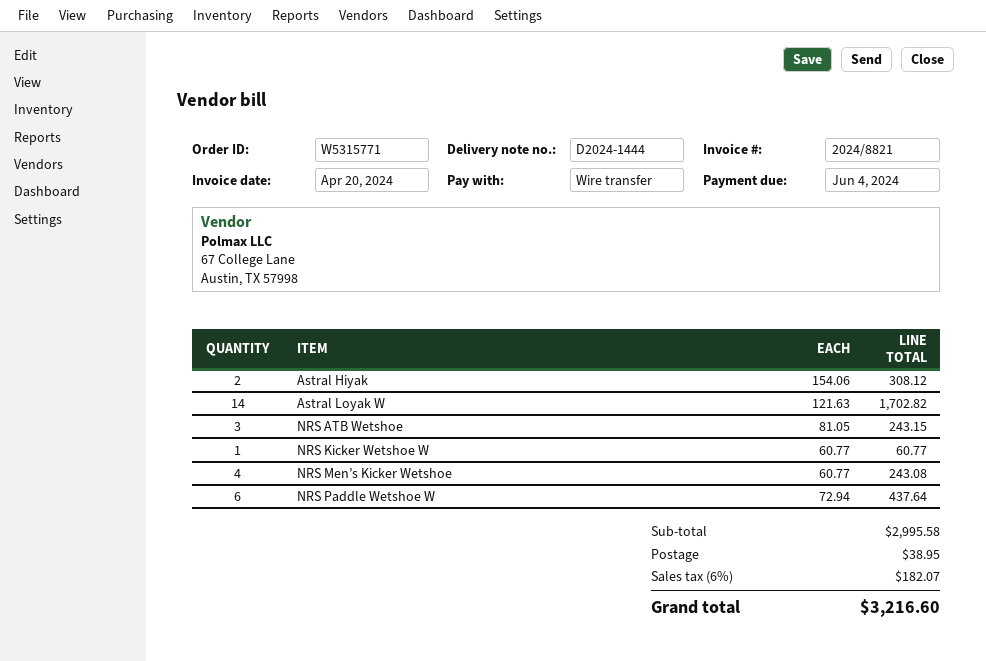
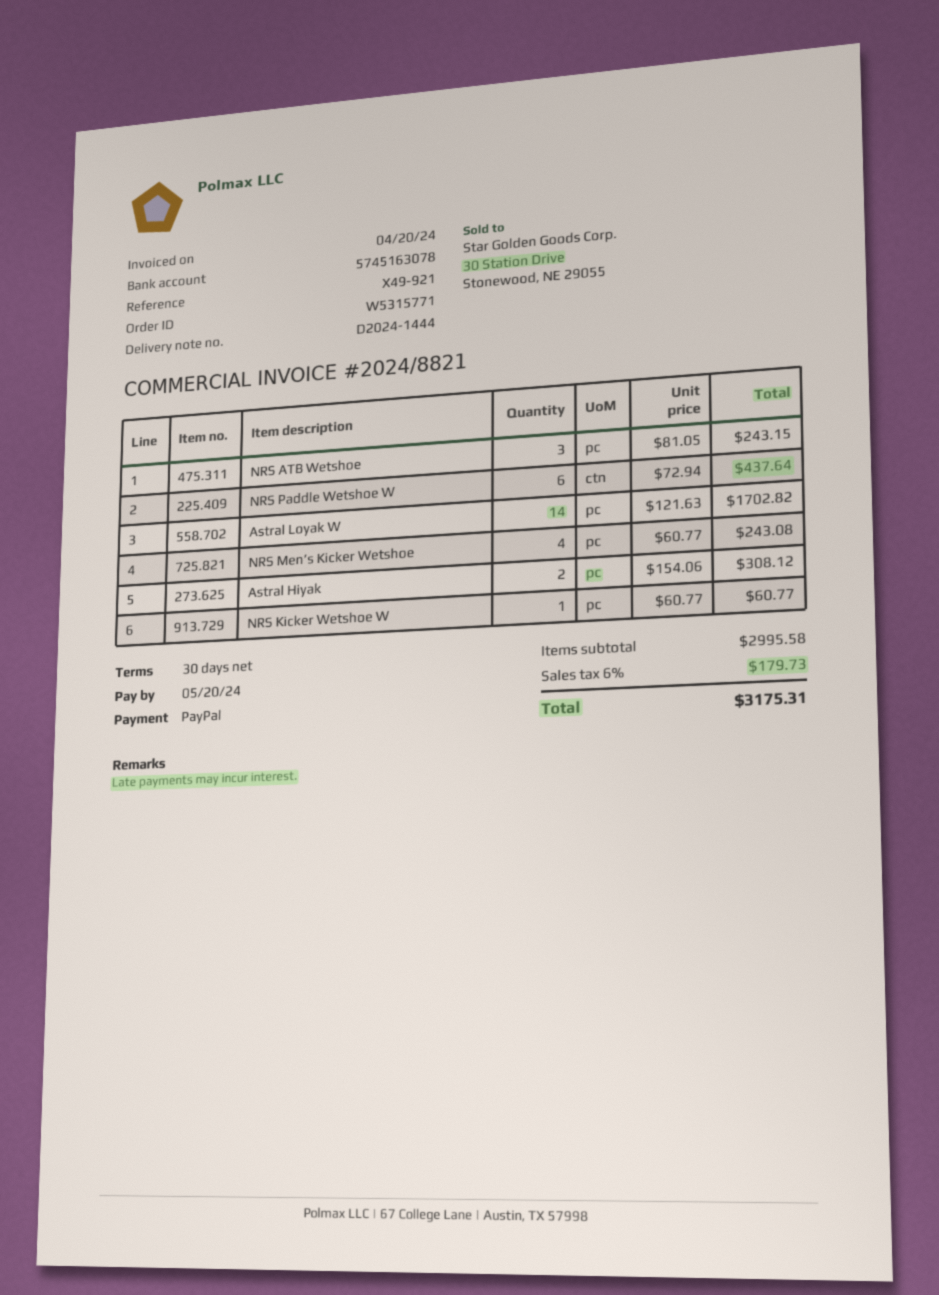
due date: 2024-06-04 -> 2024-05-20
payment method: bank transfer -> PayPal
shipping: 38.95 -> none
tax: 6% = 182.07 -> 6% = 179.73
total: 3216.60 -> 3175.31

